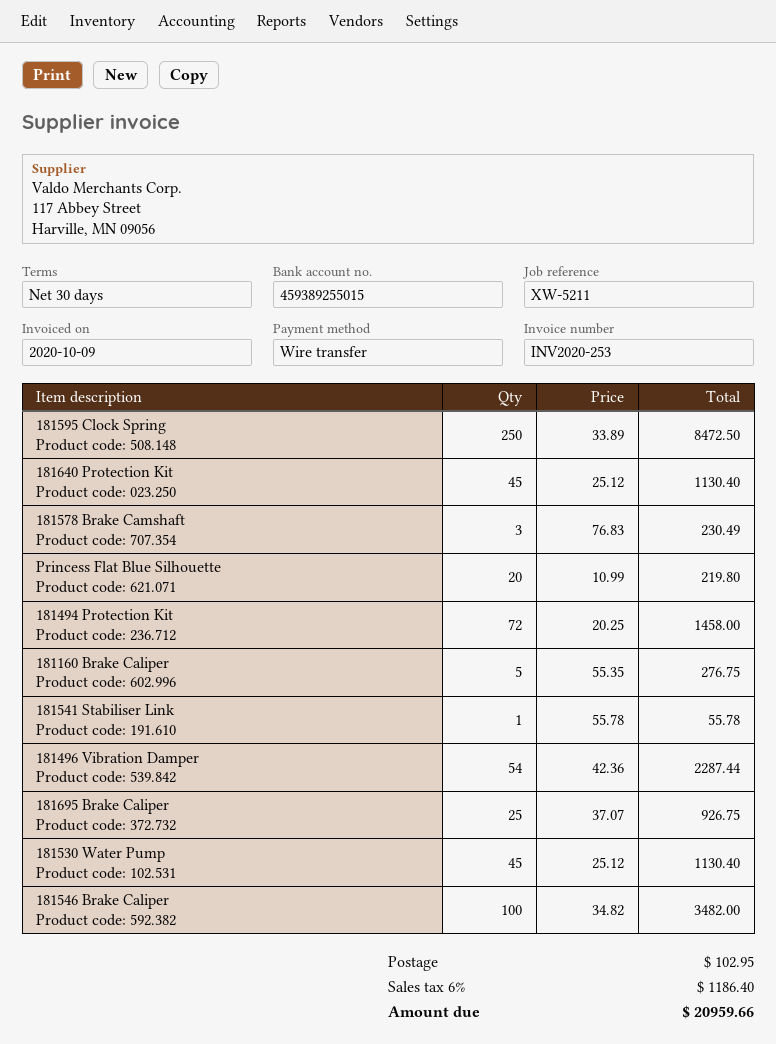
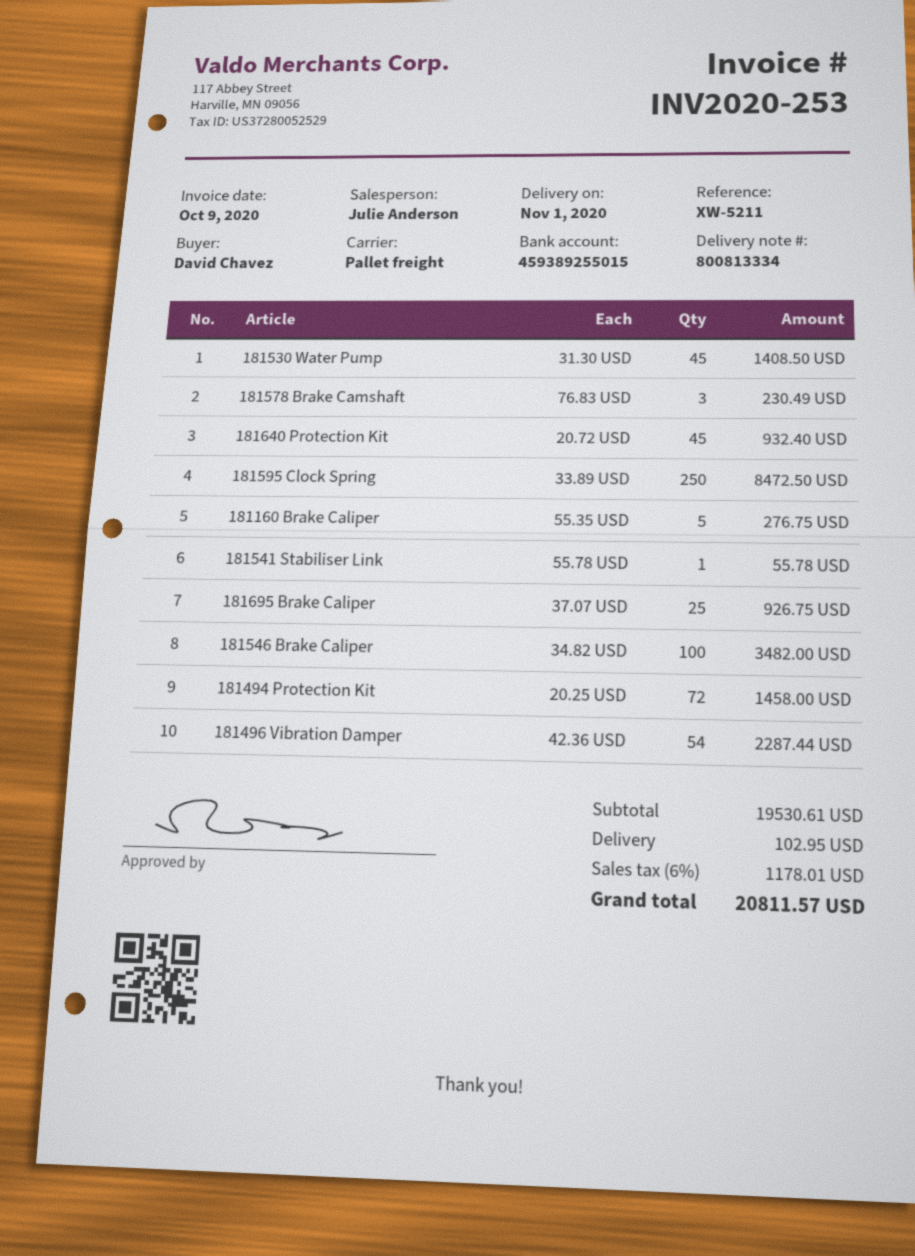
181640 Protection Kit: 45 x 25.12 = 1130.40 -> 45 x 20.72 = 932.40
Princess Flat Blue Silhouette: 20 x 10.99 = 219.80 -> none
181530 Water Pump: 45 x 25.12 = 1130.40 -> 45 x 31.30 = 1408.50
tax: 6% = 1186.40 -> 6% = 1178.01
total: 20959.66 -> 20811.57

